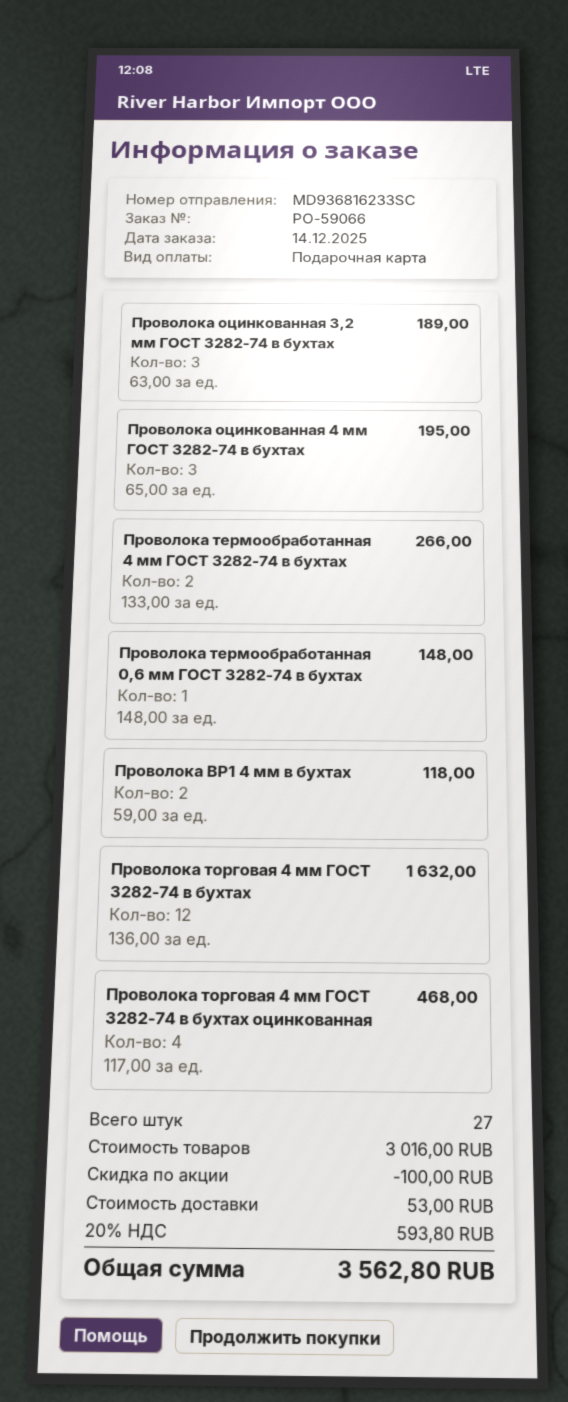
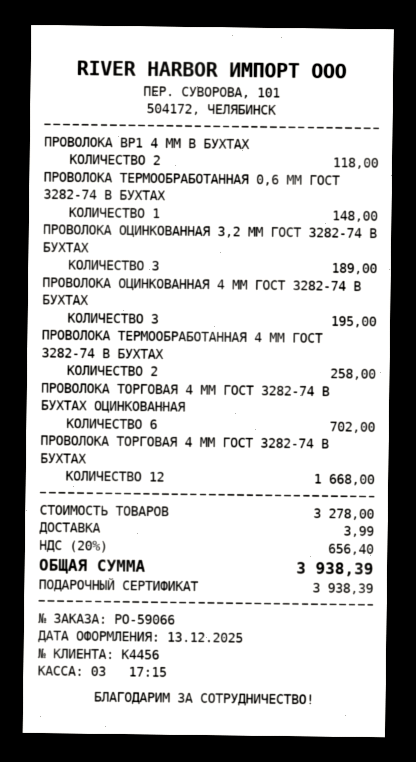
order date: 2025-12-14 -> 2025-12-13
Проволока термообработанная 4 мм ГОСТ 3282-74 в бухтах: 2 for 266.00 -> 2 for 258.00
Проволока торговая 4 мм ГОСТ 3282-74 в бухтах: 12 for 1632.00 -> 12 for 1668.00
Проволока торговая 4 мм ГОСТ 3282-74 в бухтах оцинкованная: 4 for 468.00 -> 6 for 702.00
subtotal: 3016.00 -> 3278.00
discount: 100.00 -> none
shipping: 53.00 -> 3.99
tax: 20% = 593.80 -> 20% = 656.40
total: 3562.80 -> 3938.39

